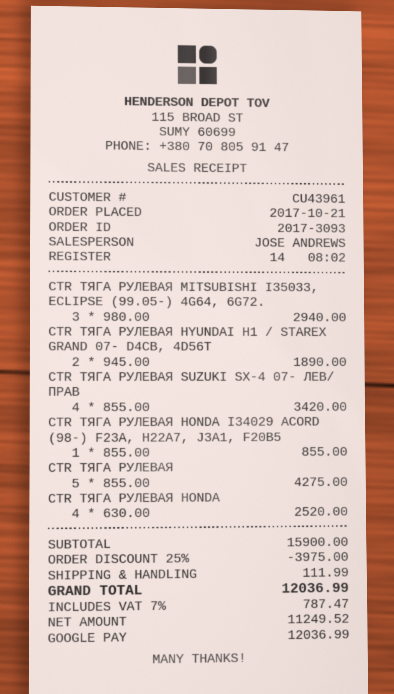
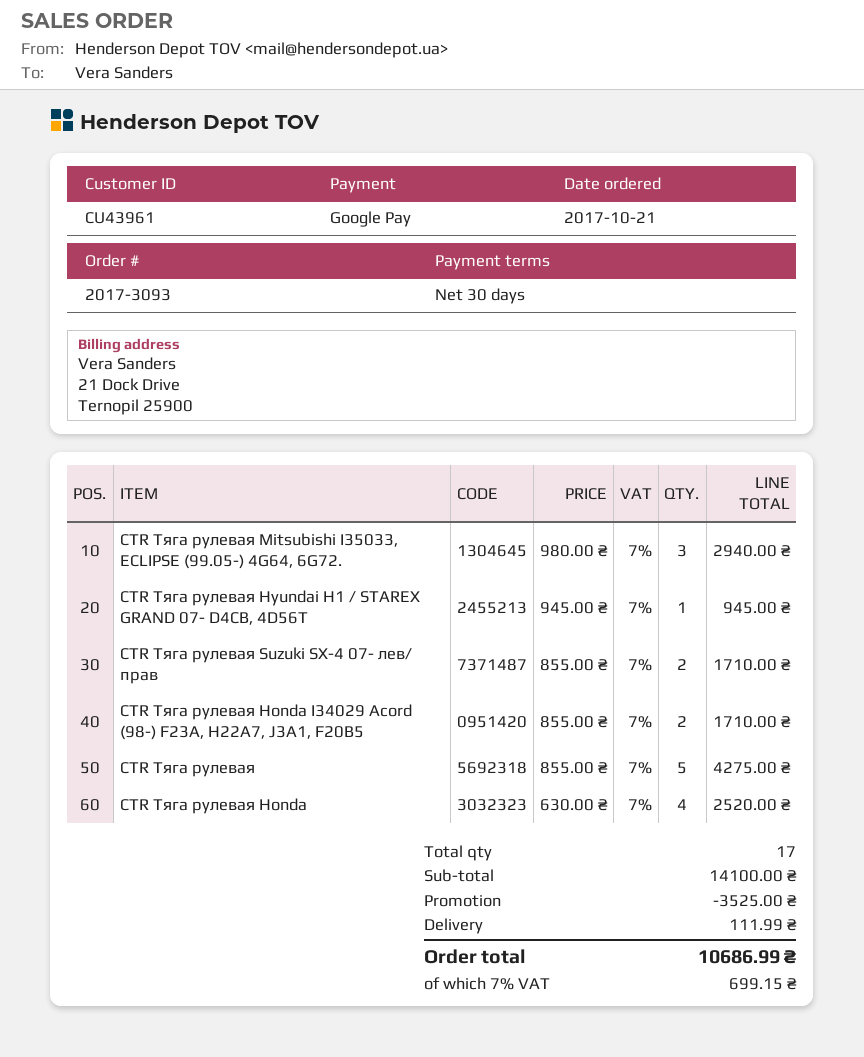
CTR ТЯГА РУЛЕВАЯ HYUNDAI H1 / STAREX GRAND 07- D4CB, 4D56T: 2 x 945.00 = 1890.00 -> 1 x 945.00 = 945.00
CTR ТЯГА РУЛЕВАЯ SUZUKI SX-4 07- ЛЕВ/ ПРАВ: 4 x 855.00 = 3420.00 -> 2 x 855.00 = 1710.00
CTR ТЯГА РУЛЕВАЯ HONDA I34029 ACORD (98-) F23A, H22A7, J3A1, F20B5: 1 x 855.00 = 855.00 -> 2 x 855.00 = 1710.00
subtotal: 15900.00 -> 14100.00
discount: 3975.00 -> 3525.00
tax: 7% = 787.47 -> 7% = 699.15
total: 12036.99 -> 10686.99

